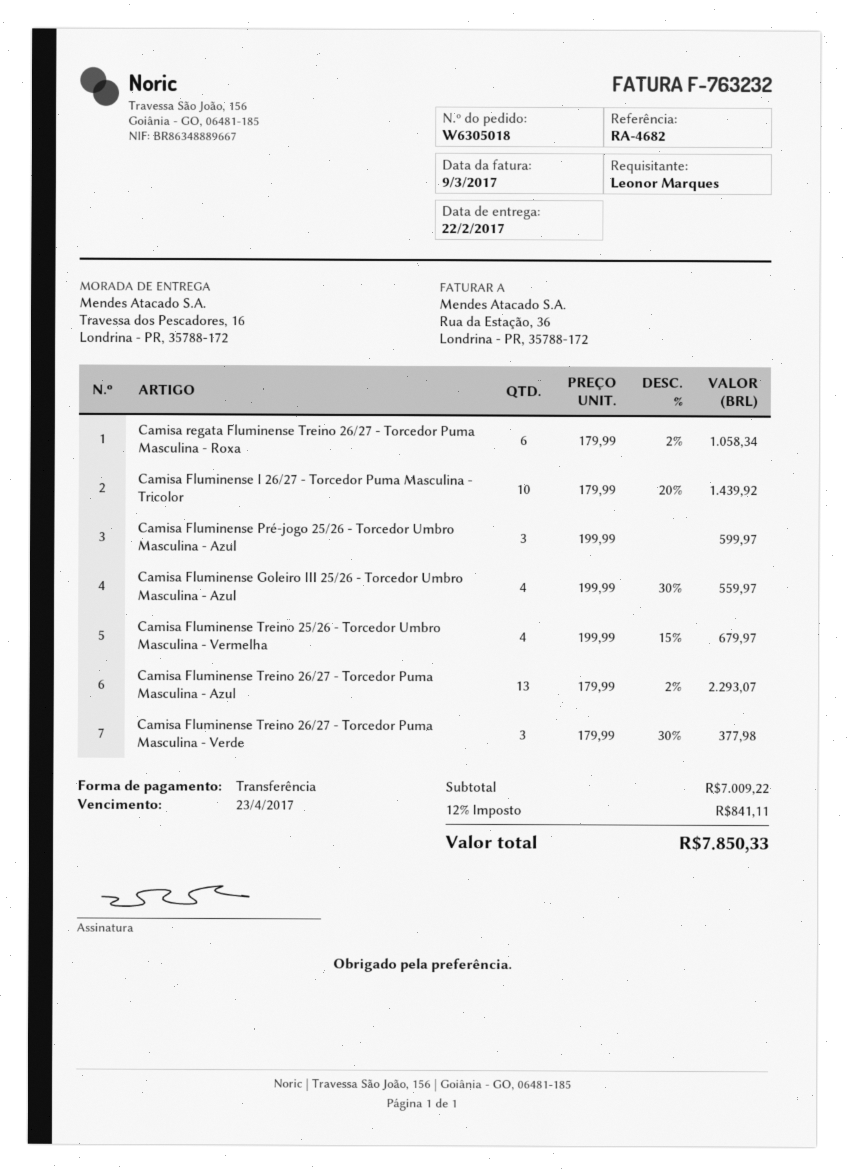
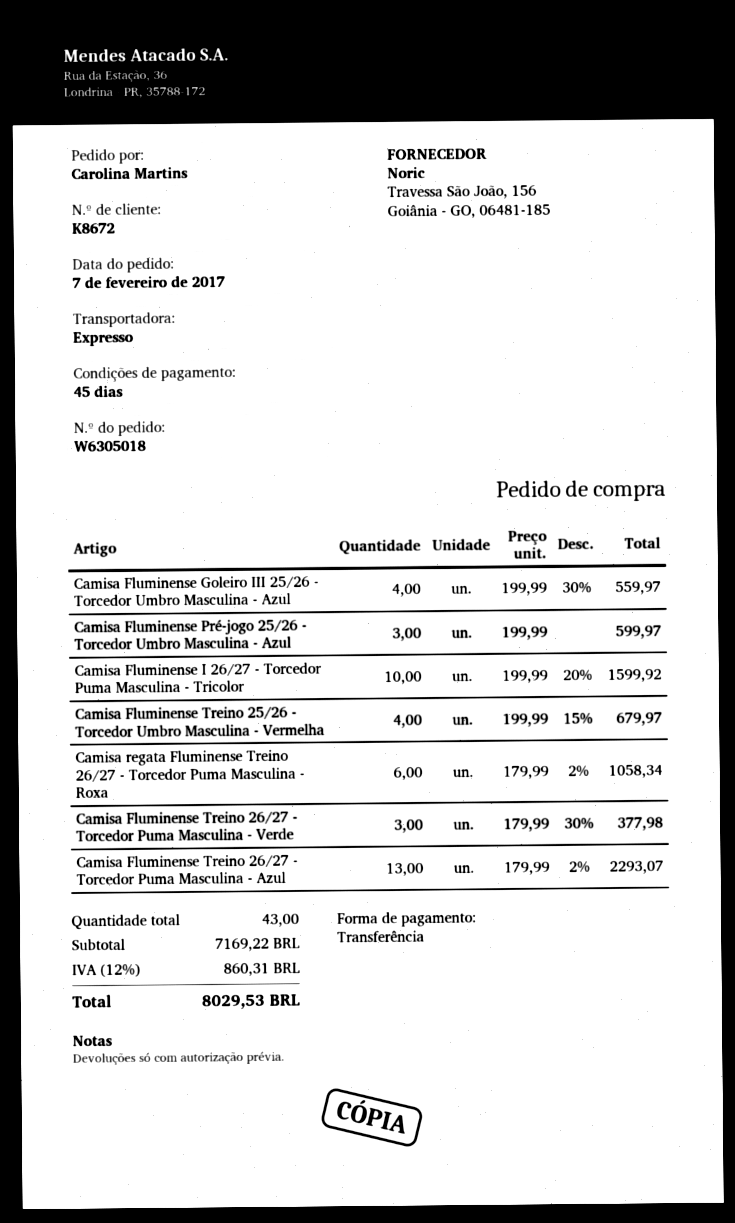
ordered by: Leonor Marques -> Carolina Martins
Camisa Fluminense I 26/27 - Torcedor Puma Masculina - Tricolor: 10 x 179.99 - 20% = 1439.92 -> 10 x 199.99 - 20% = 1599.92
subtotal: 7009.22 -> 7169.22
tax: 12% = 841.11 -> 12% = 860.31
total: 7850.33 -> 8029.53

